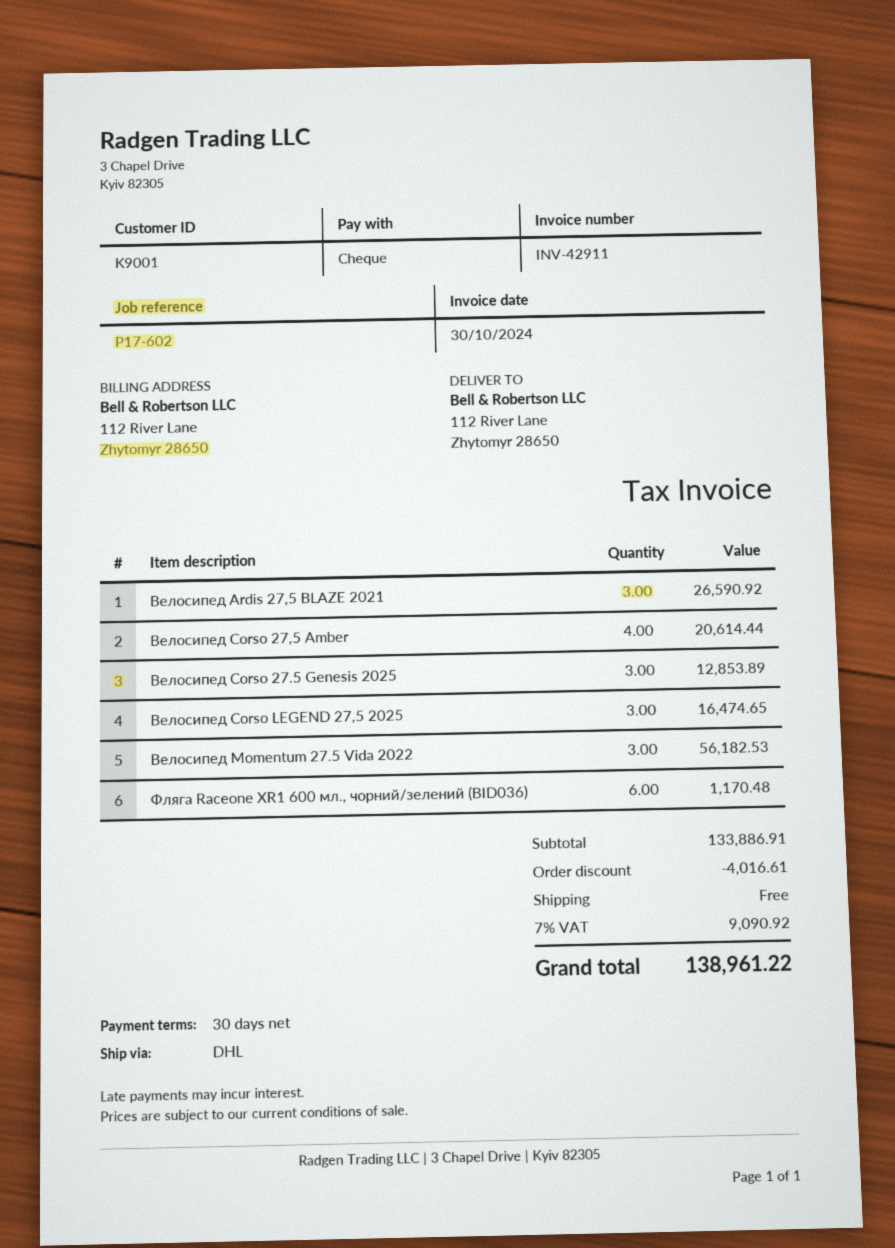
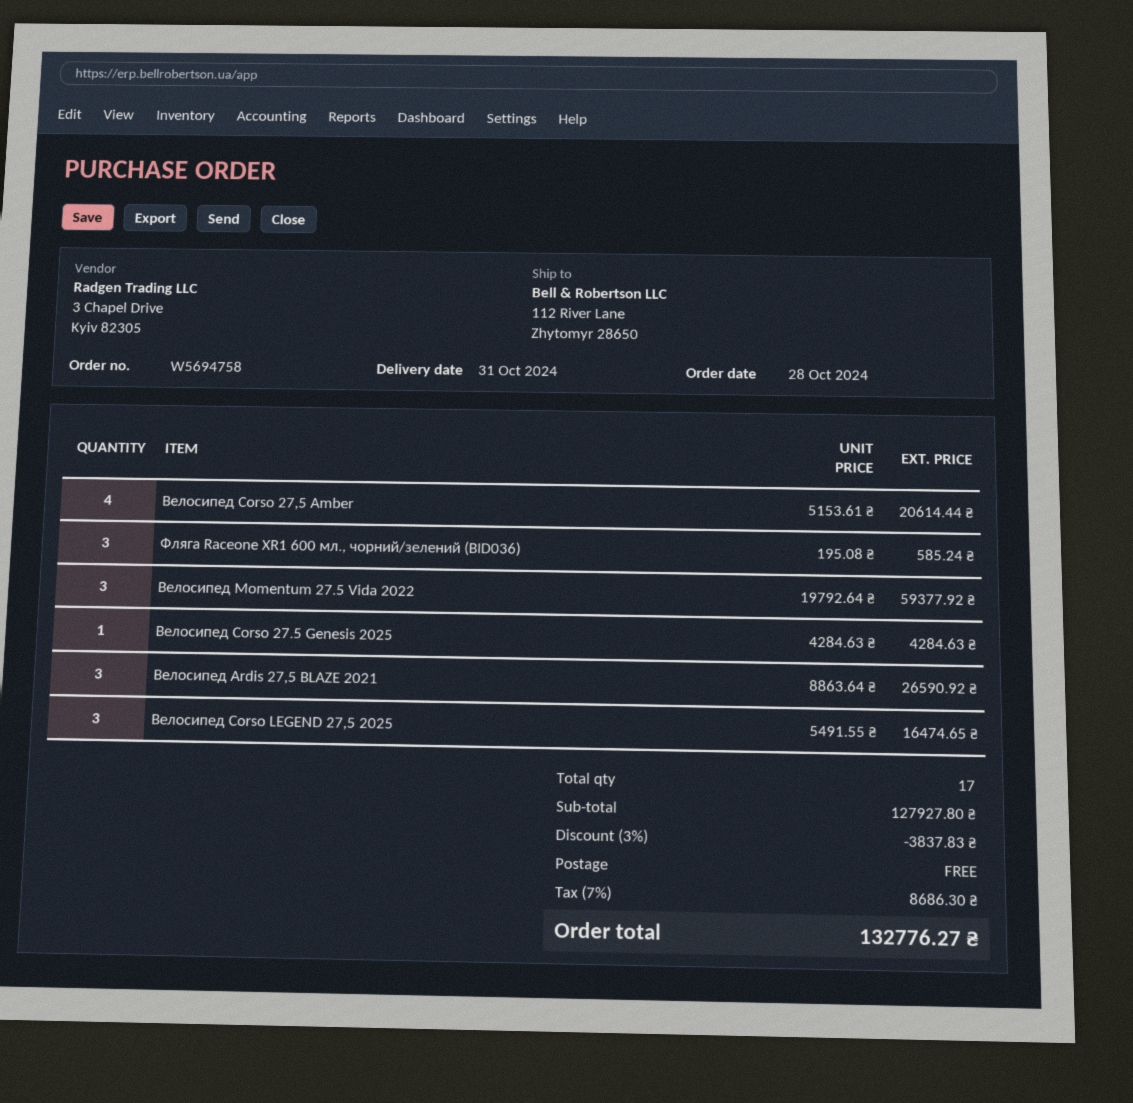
Велосипед Corso 27.5 Genesis 2025: 3 for 12853.89 -> 1 for 4284.63
Велосипед Momentum 27.5 Vida 2022: 3 for 56182.53 -> 3 for 59377.92
Фляга Raceone XR1 600 мл., чорний/зелений (BID036): 6 for 1170.48 -> 3 for 585.24
subtotal: 133886.91 -> 127927.80
discount: 4016.61 -> 3837.83
tax: 7% = 9090.92 -> 7% = 8686.30
total: 138961.22 -> 132776.27

